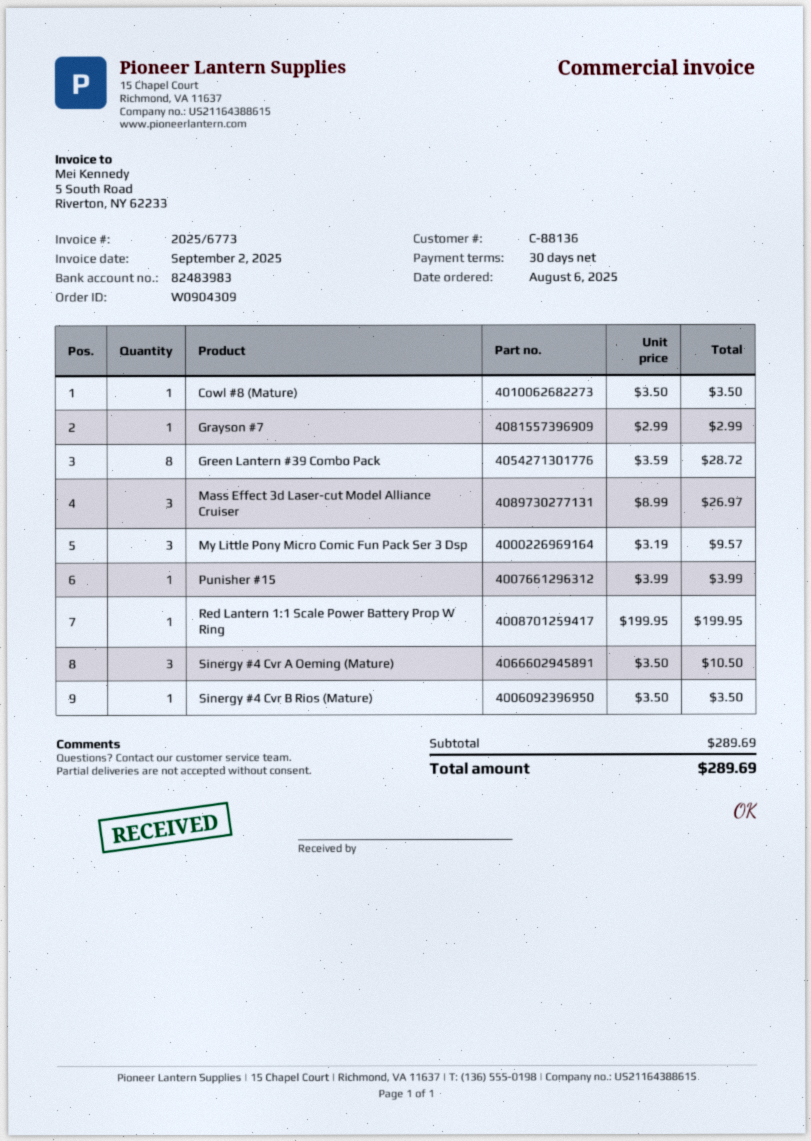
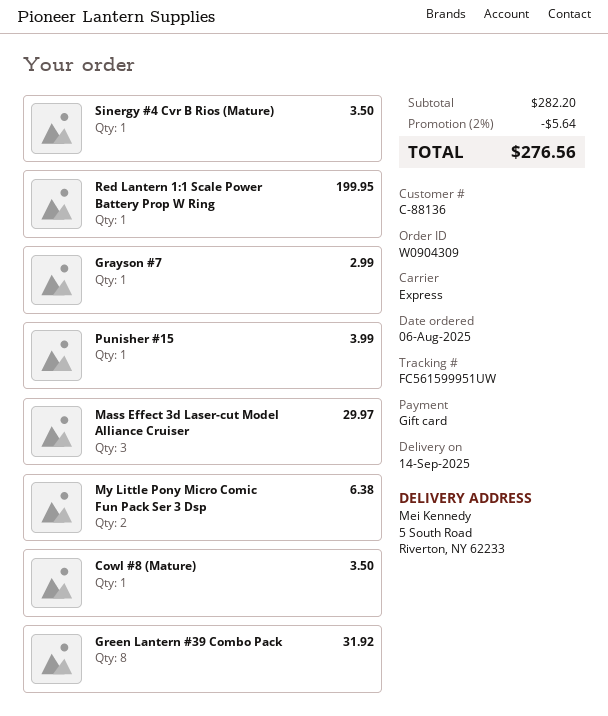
Green Lantern #39 Combo Pack: 8 for 28.72 -> 8 for 31.92
Mass Effect 3d Laser-cut Model Alliance Cruiser: 3 for 26.97 -> 3 for 29.97
My Little Pony Micro Comic Fun Pack Ser 3 Dsp: 3 for 9.57 -> 2 for 6.38
Sinergy #4 Cvr A Oeming (Mature): 3 for 10.50 -> none
subtotal: 289.69 -> 282.20
discount: none -> 2% = 5.64
total: 289.69 -> 276.56

